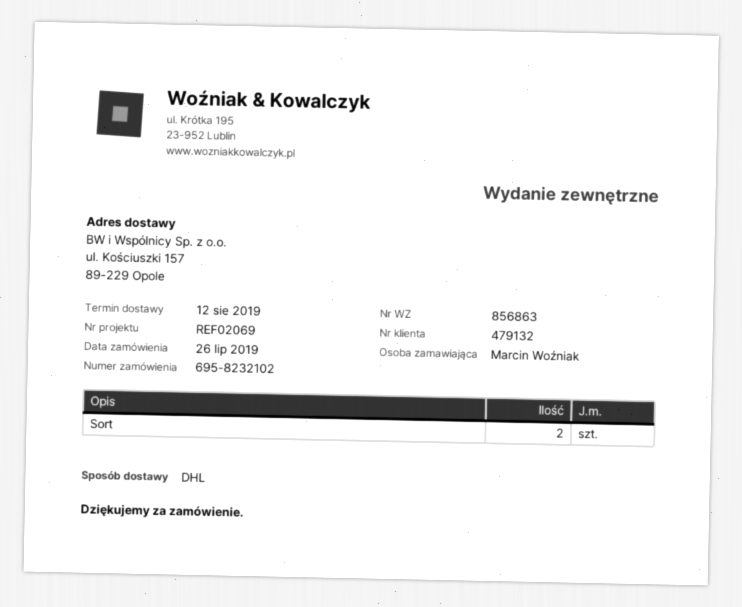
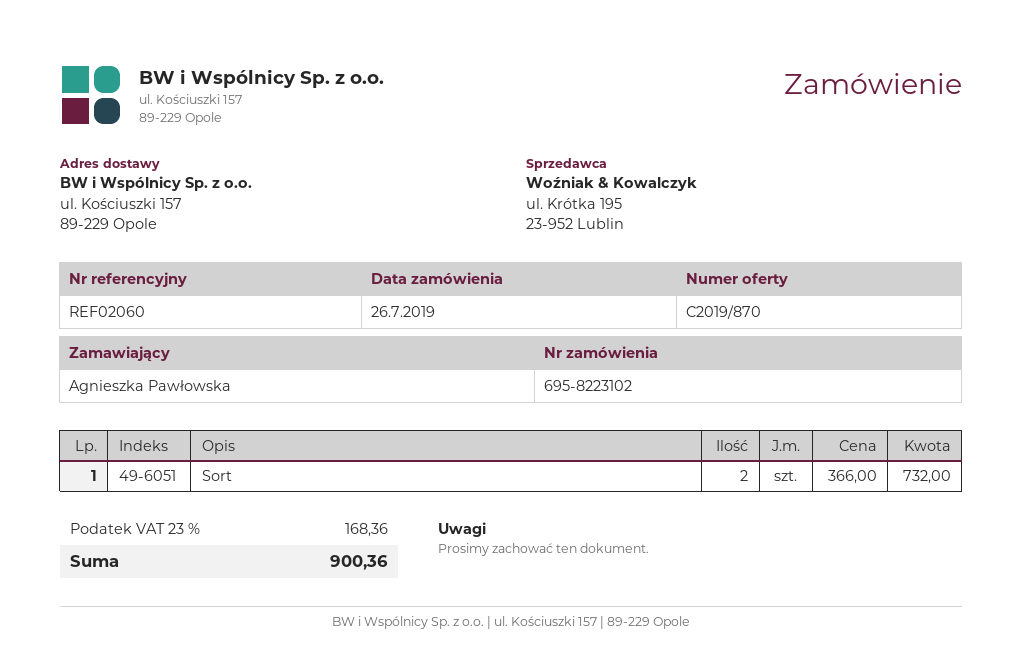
order number: 695-8232102 -> 695-8223102
reference: REF02069 -> REF02060
ordered by: Marcin Woźniak -> Agnieszka Pawłowska

